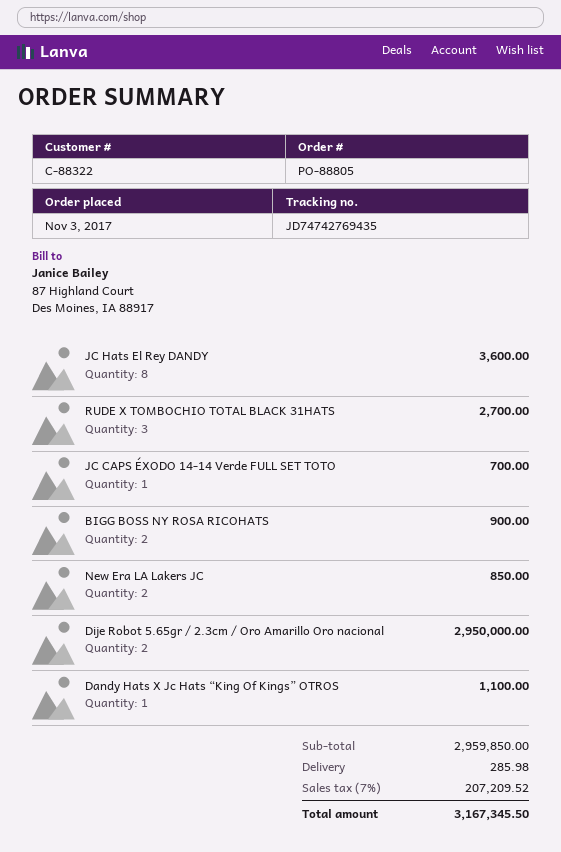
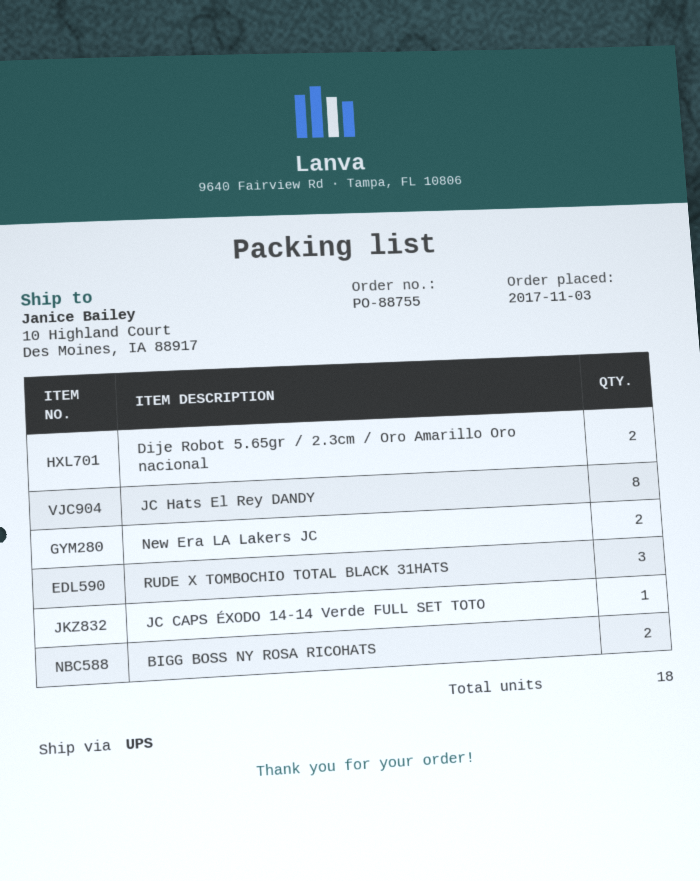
order number: PO-88805 -> PO-88755
Dandy Hats X Jc Hats “King Of Kings” OTROS: 1 -> none

